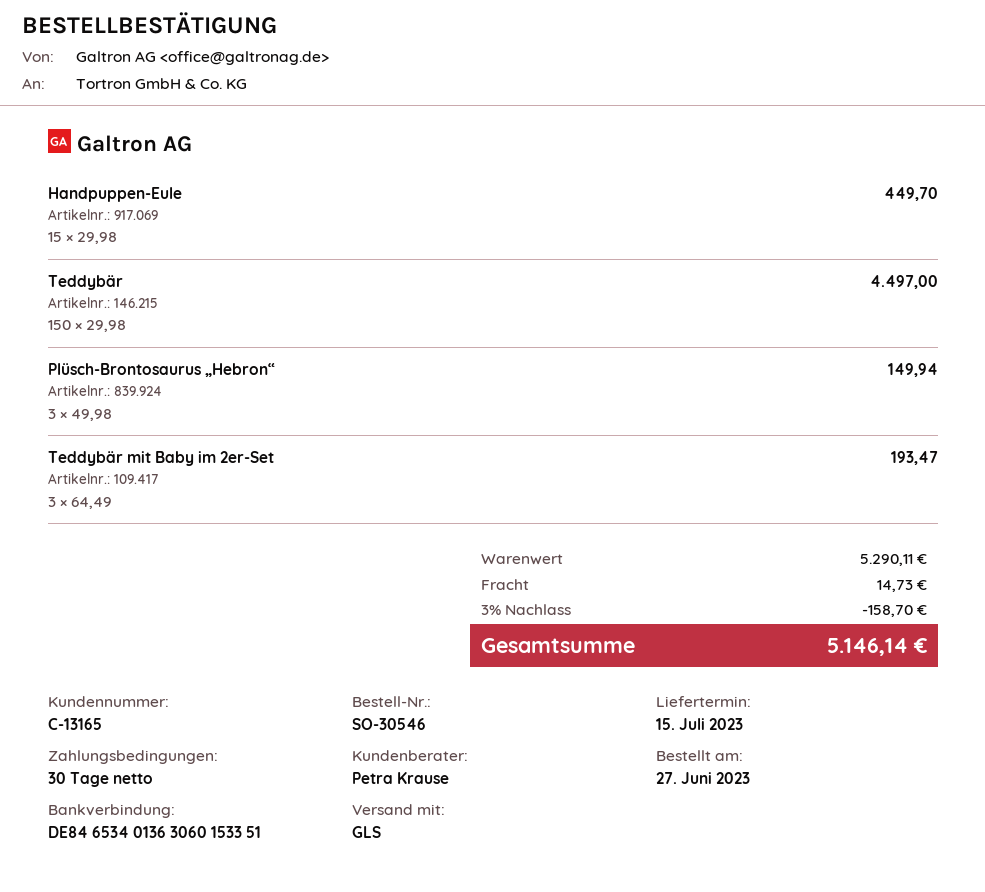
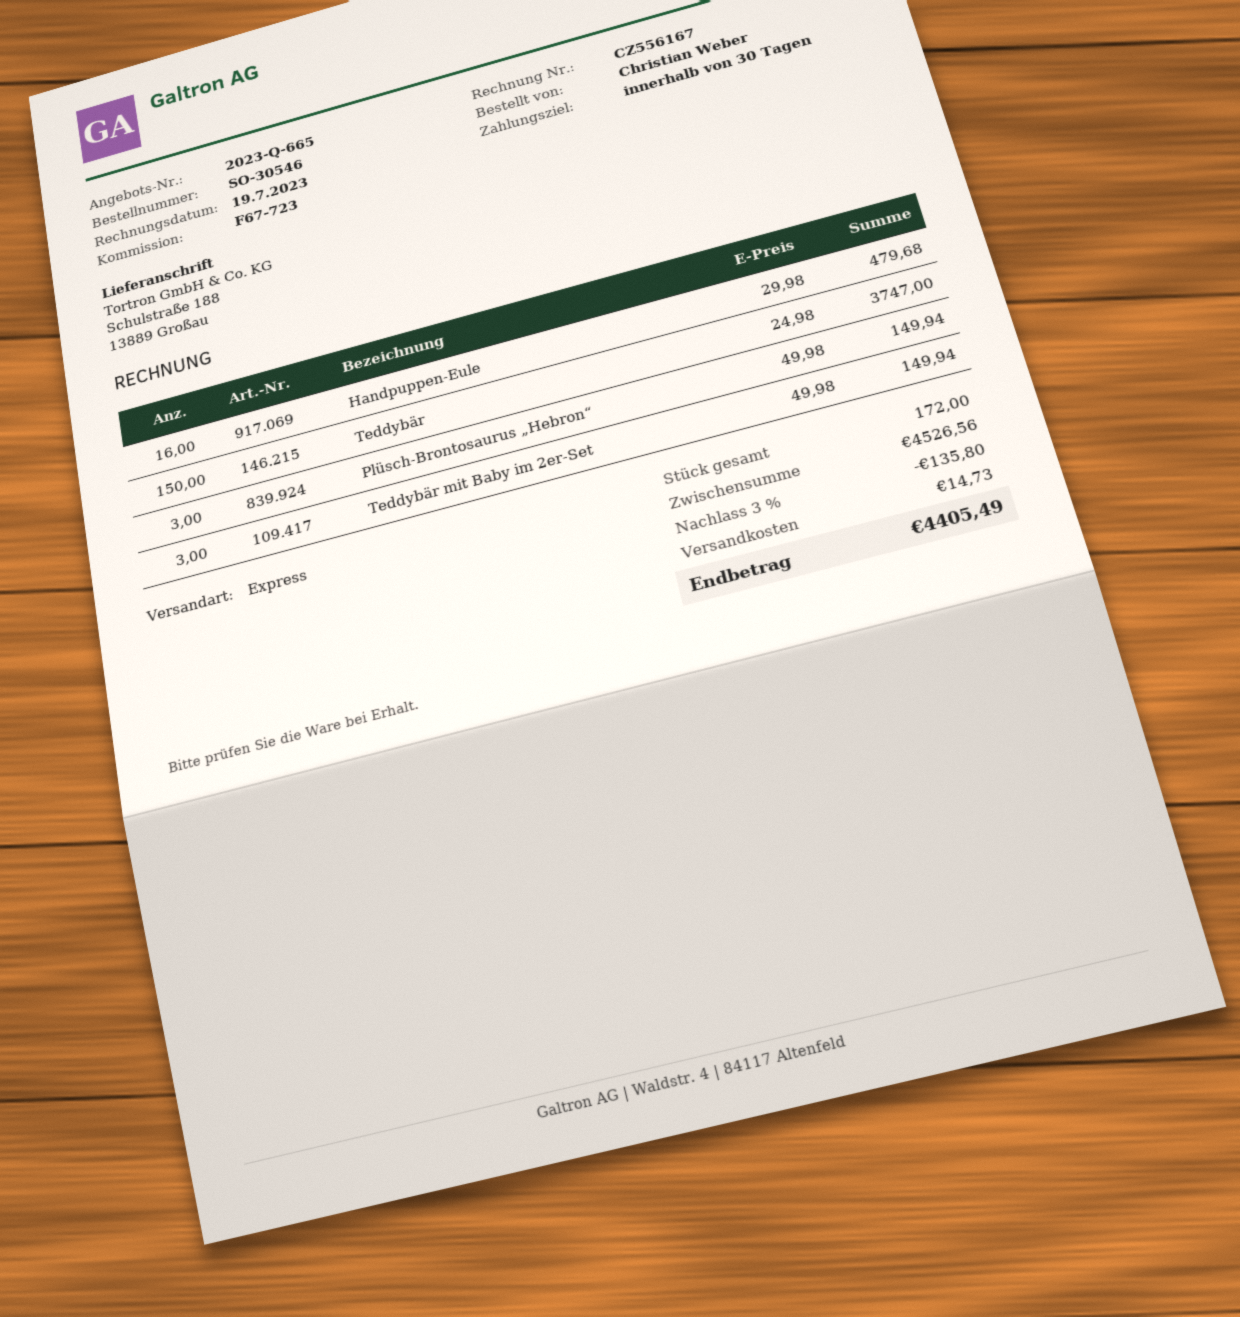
shipping method: GLS -> express
Handpuppen-Eule: 15 x 29.98 = 449.70 -> 16 x 29.98 = 479.68
Teddybär: 150 x 29.98 = 4497.00 -> 150 x 24.98 = 3747.00
Teddybär mit Baby im 2er-Set: 3 x 64.49 = 193.47 -> 3 x 49.98 = 149.94
subtotal: 5290.11 -> 4526.56
discount: 3% = 158.70 -> 3% = 135.80
total: 5146.14 -> 4405.49

